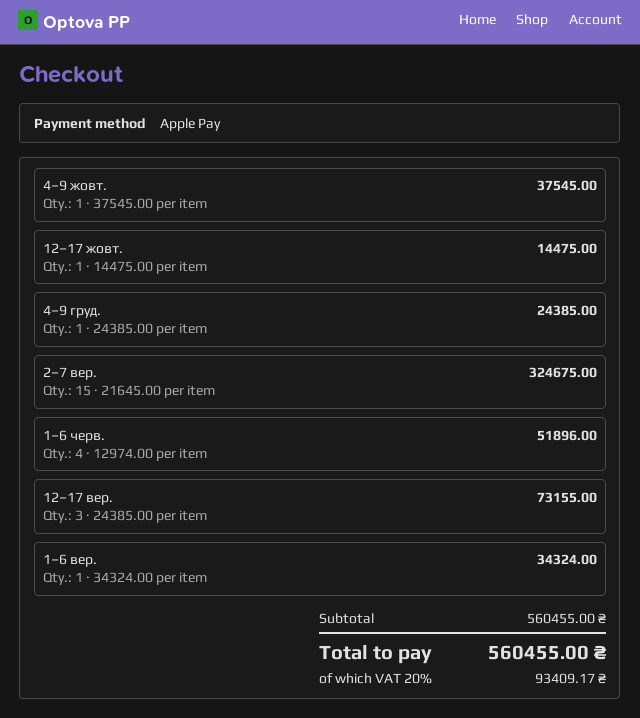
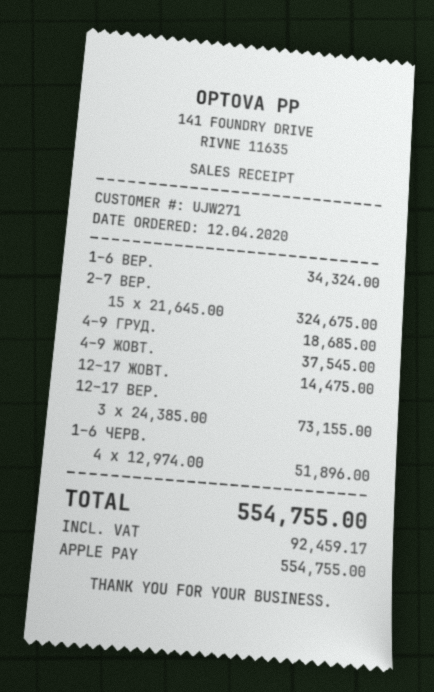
4–9 груд.: 1 x 24385.00 = 24385.00 -> 1 x 18685.00 = 18685.00
tax: 93409.17 -> 92459.17
total: 560455.00 -> 554755.00

